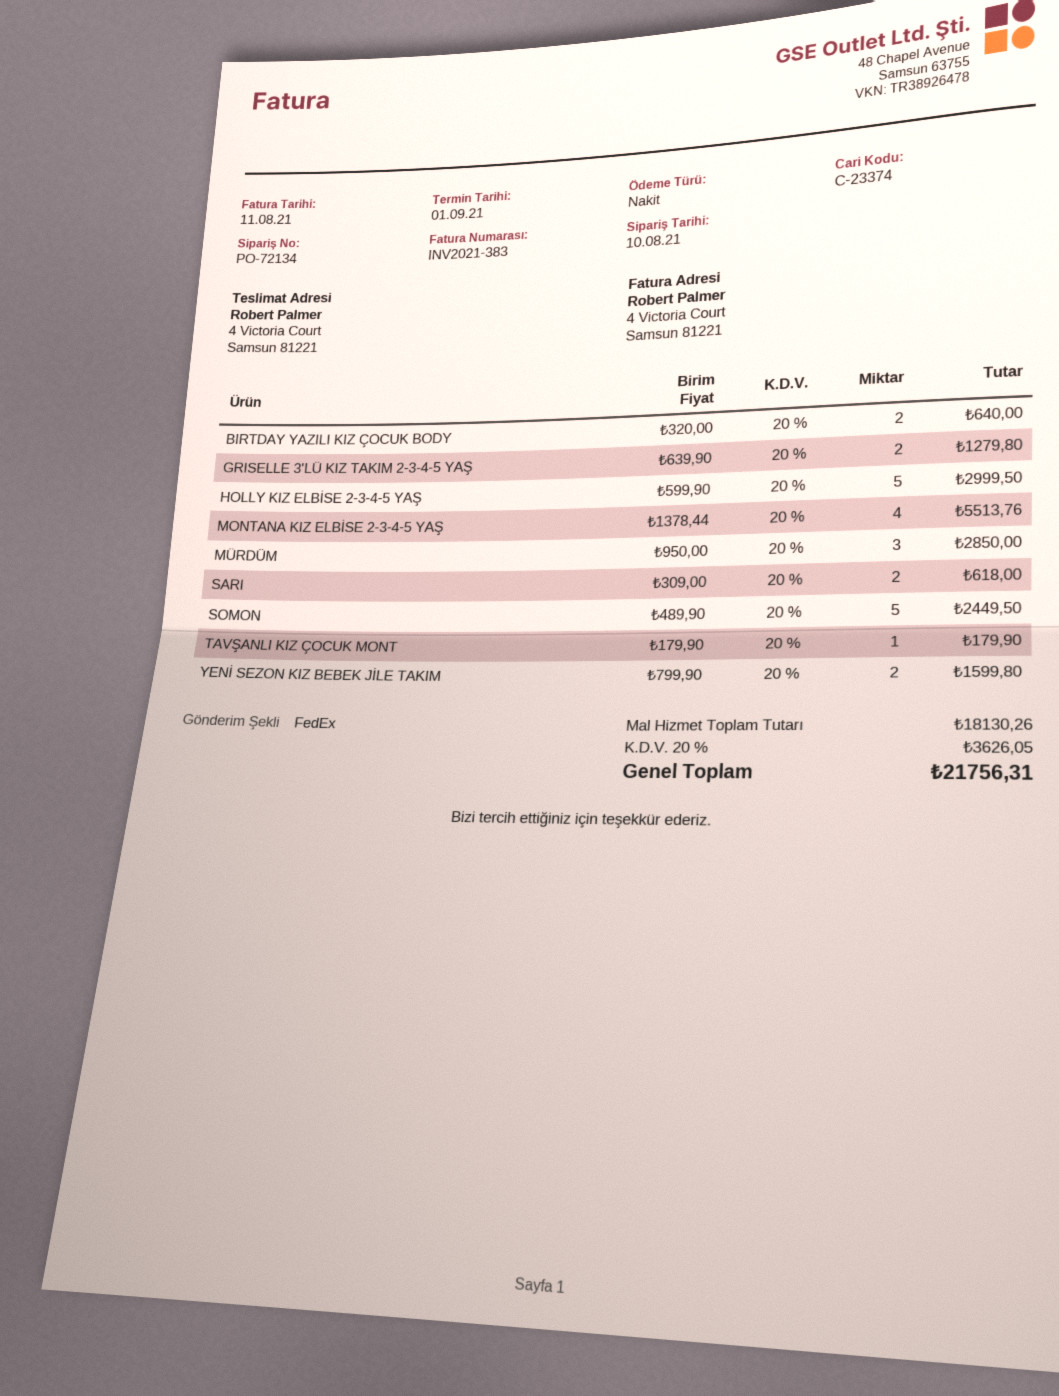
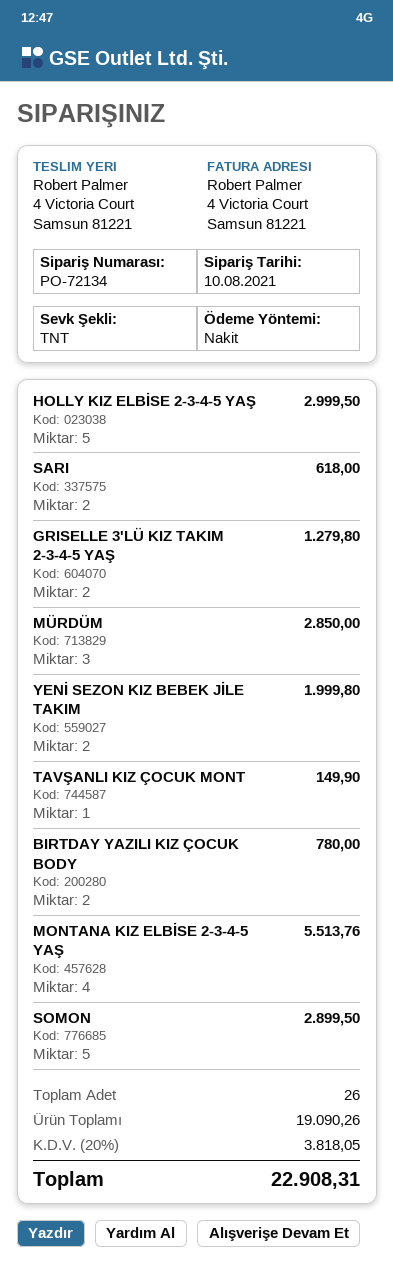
shipping method: FedEx -> TNT
BIRTDAY YAZILI KIZ ÇOCUK BODY: 2 for 640.00 -> 2 for 780.00
SOMON: 5 for 2449.50 -> 5 for 2899.50
TAVŞANLI KIZ ÇOCUK MONT: 1 for 179.90 -> 1 for 149.90
YENİ SEZON KIZ BEBEK JİLE TAKIM: 2 for 1599.80 -> 2 for 1999.80
subtotal: 18130.26 -> 19090.26
tax: 20% = 3626.05 -> 20% = 3818.05
total: 21756.31 -> 22908.31

